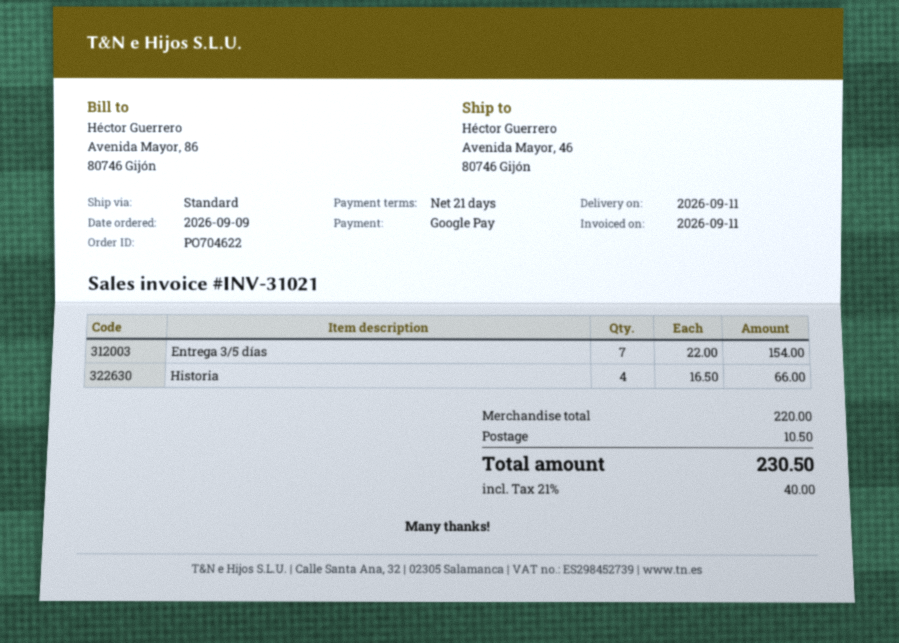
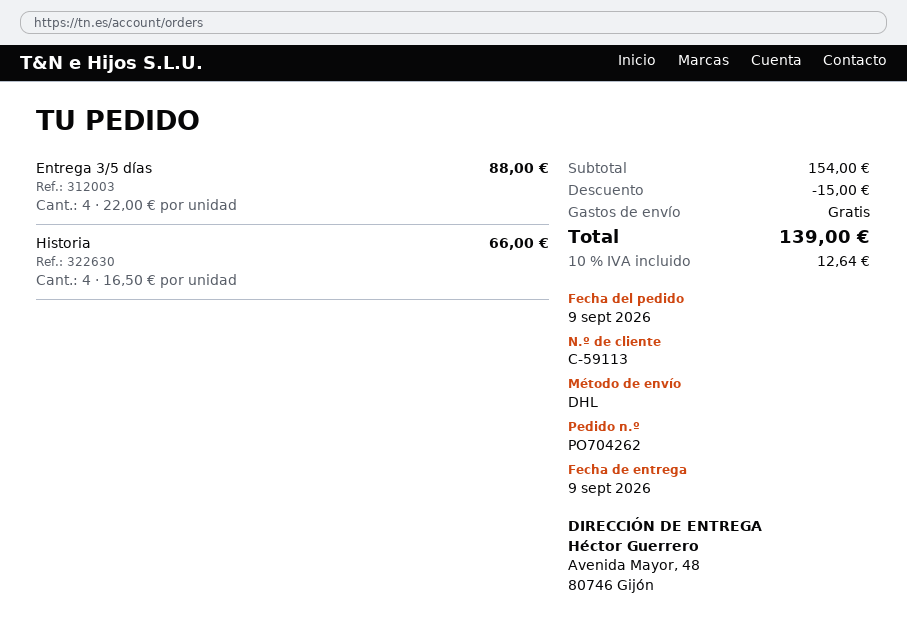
order number: PO704622 -> PO704262
delivery date: 2026-09-11 -> 2026-09-09
shipping method: standard -> DHL
ship to: Avenida Mayor, 46, 80746 Gijón -> Avenida Mayor, 48, 80746 Gijón
Entrega 3/5 días: 7 x 22.00 = 154.00 -> 4 x 22.00 = 88.00
subtotal: 220.00 -> 154.00
discount: none -> 15.00
shipping: 10.50 -> 0.00
tax: 21% = 40.00 -> 10% = 12.64
total: 230.50 -> 139.00

